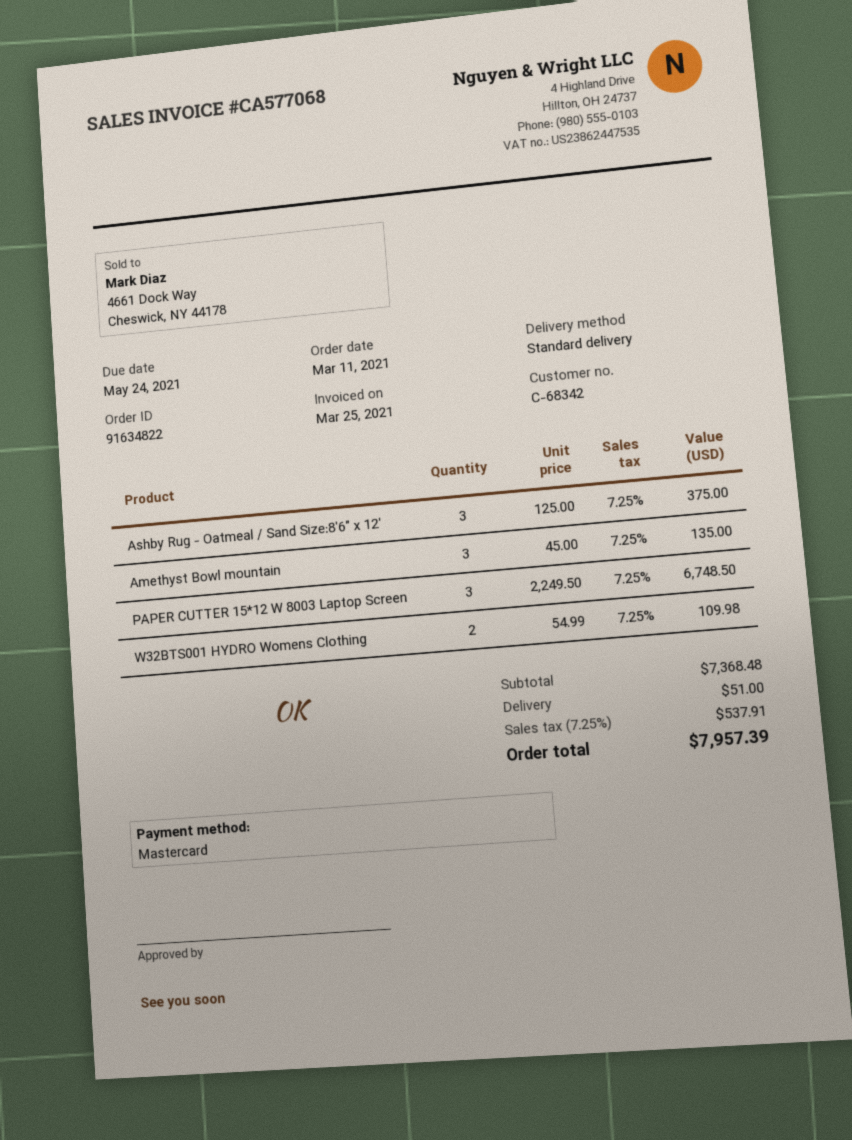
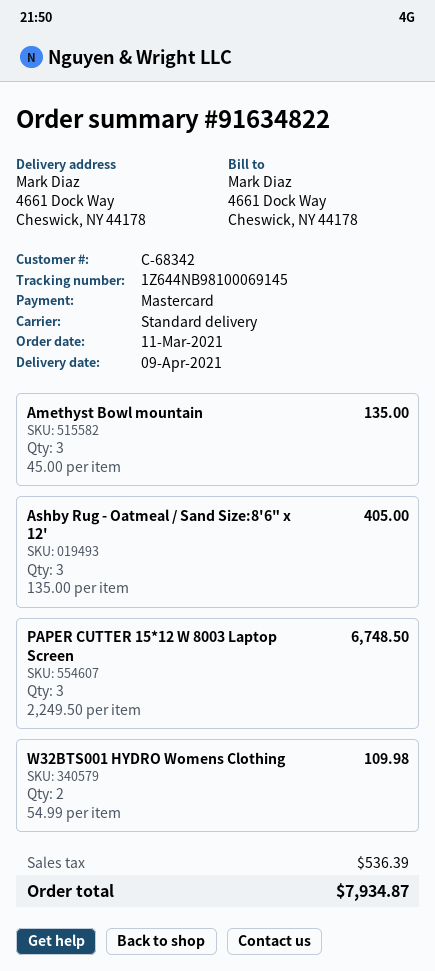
Ashby Rug - Oatmeal / Sand Size:8'6" x 12': 3 x 125.00 = 375.00 -> 3 x 135.00 = 405.00
shipping: 51.00 -> none
tax: 537.91 -> 536.39
total: 7957.39 -> 7934.87

